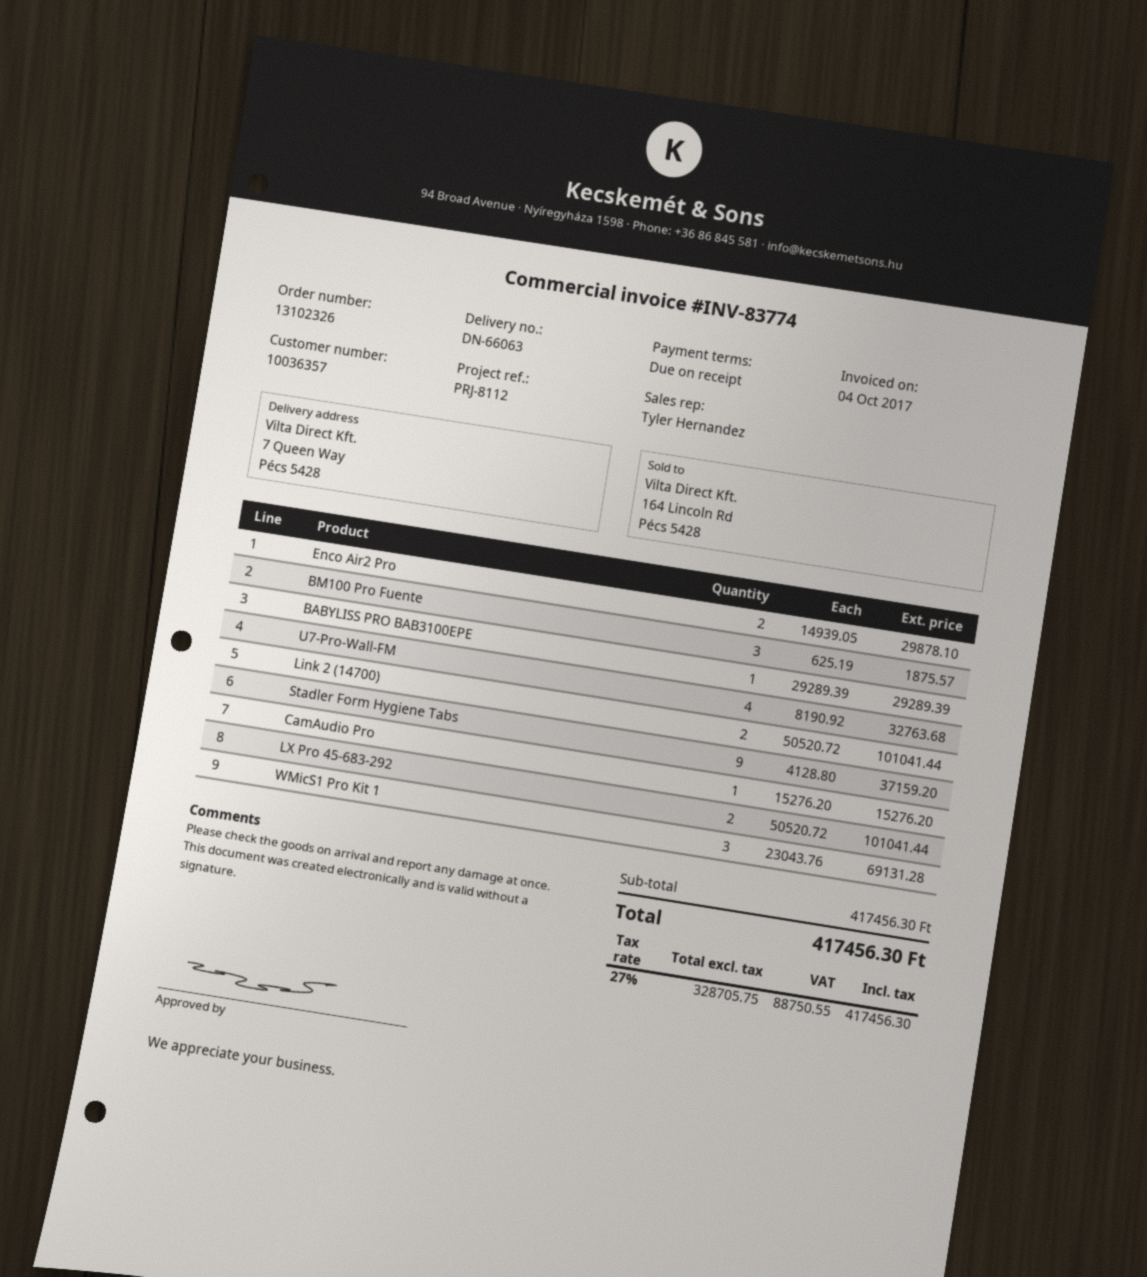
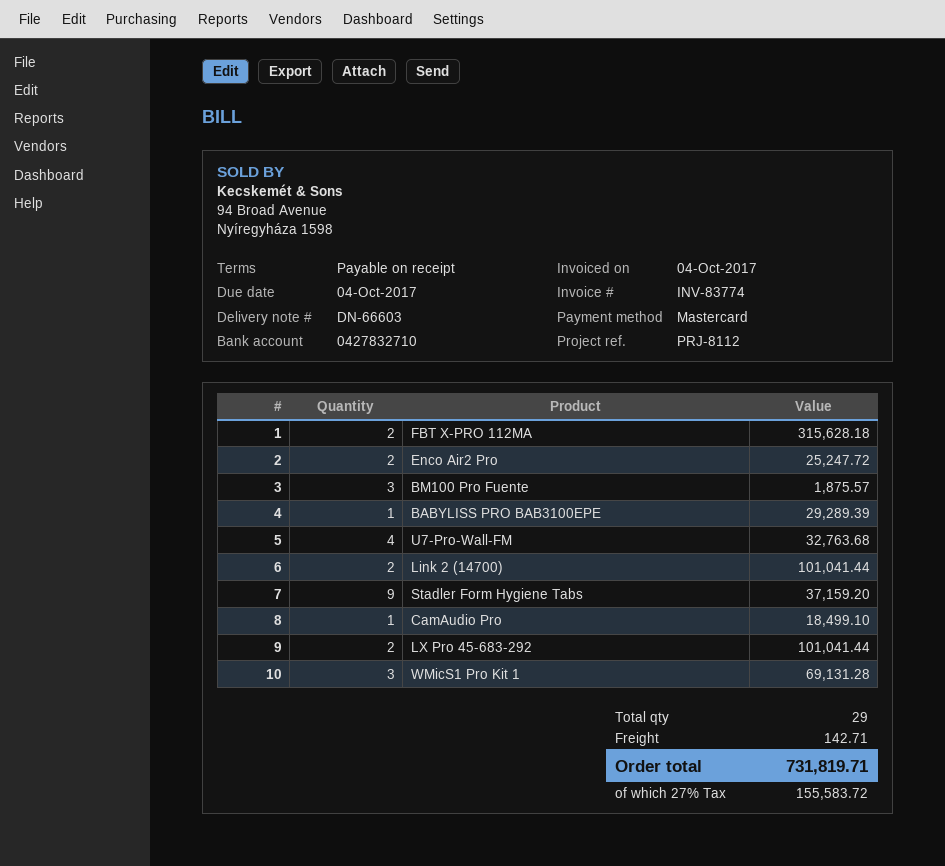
delivery note number: DN-66063 -> DN-66603
Enco Air2 Pro: 2 for 29878.10 -> 2 for 25247.72
CamAudio Pro: 1 for 15276.20 -> 1 for 18499.10
FBT X-PRO 112MA: none -> 2 for 315628.18
shipping: none -> 142.71
tax: 27% = 88750.55 -> 27% = 155583.72
total: 417456.30 -> 731819.71

